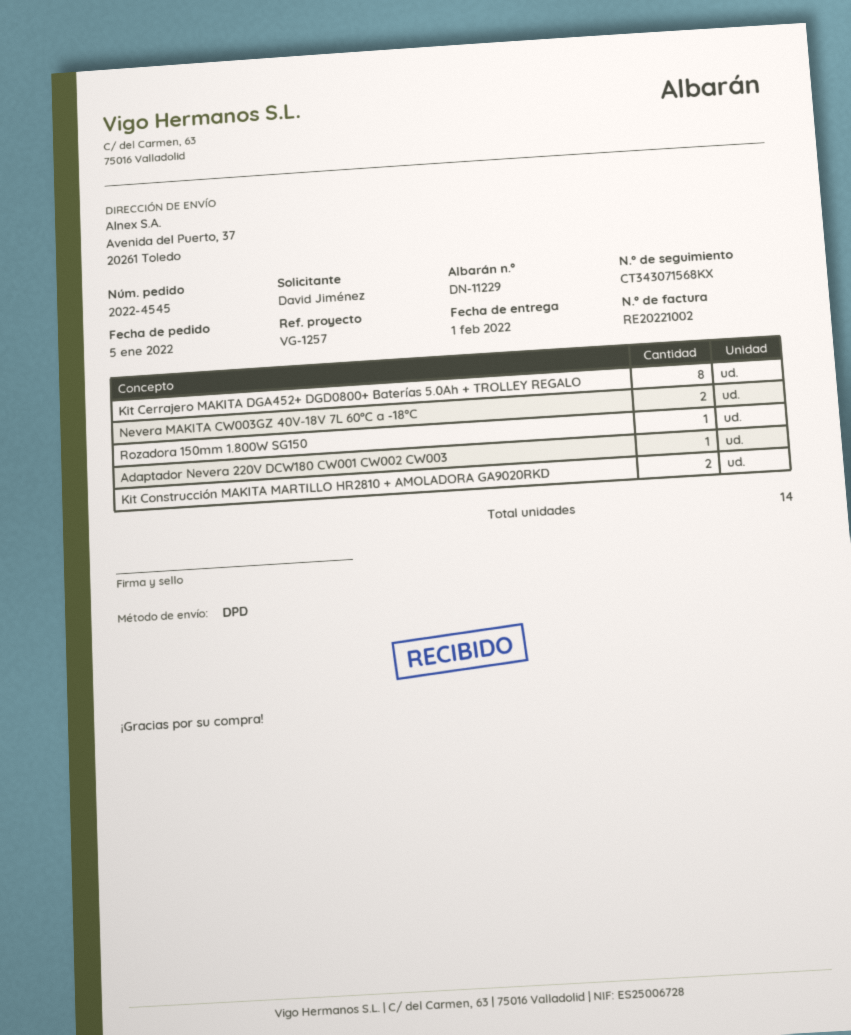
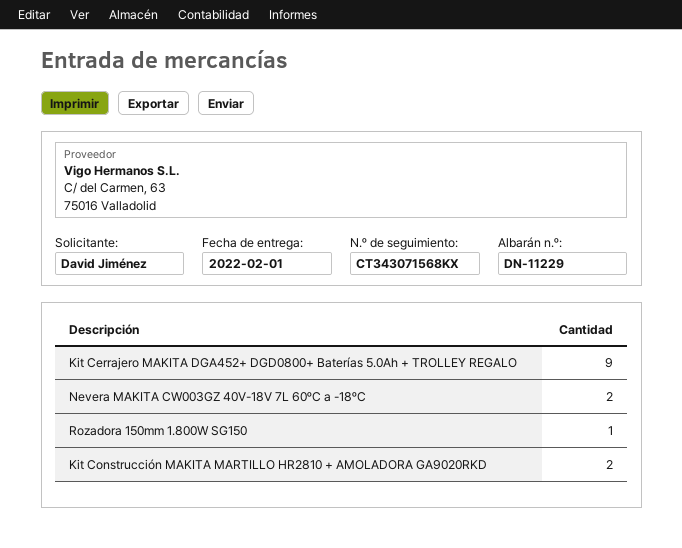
Kit Cerrajero MAKITA DGA452+ DGD0800+ Baterías 5.0Ah + TROLLEY REGALO: 8 -> 9
Adaptador Nevera 220V DCW180 CW001 CW002 CW003: 1 -> none

